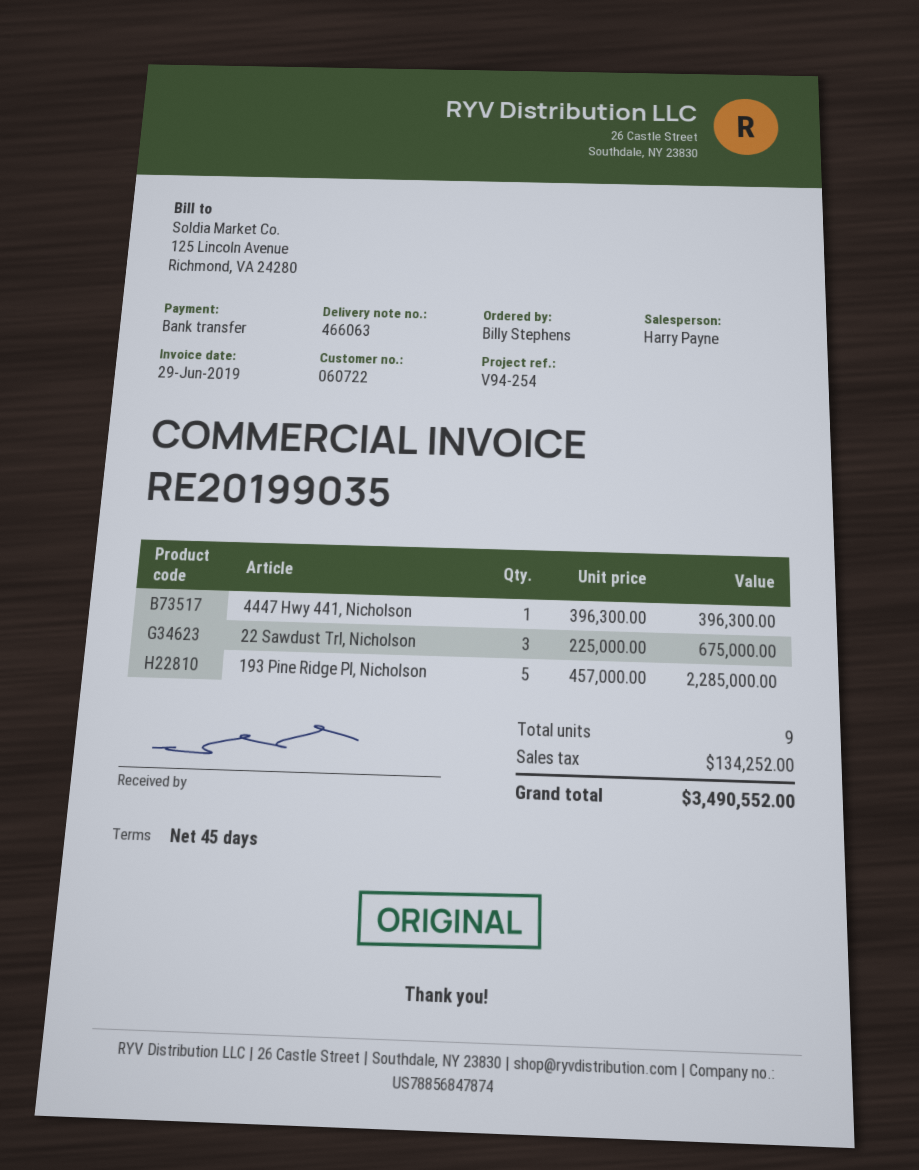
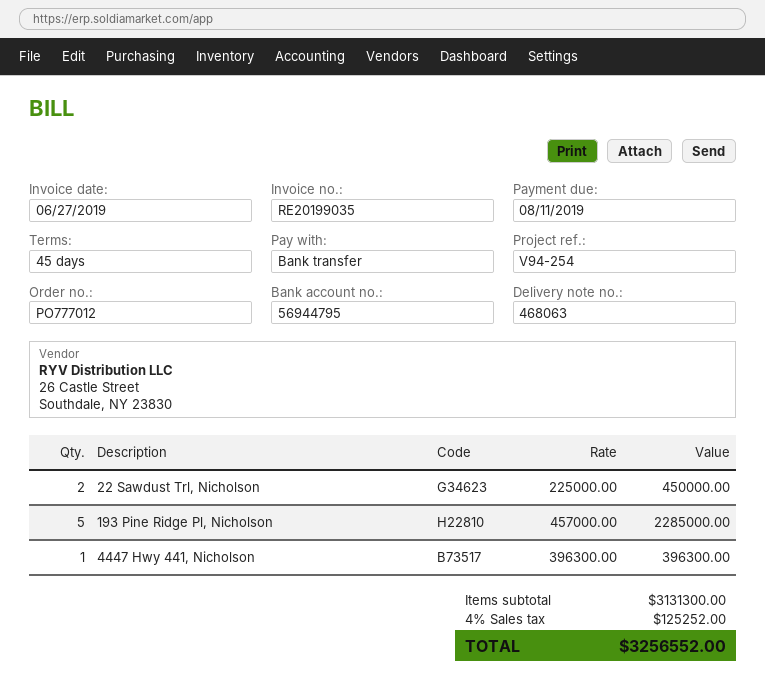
delivery note number: 466063 -> 468063
invoice date: 2019-06-29 -> 2019-06-27
22 Sawdust Trl, Nicholson: 3 x 225000.00 = 675000.00 -> 2 x 225000.00 = 450000.00
tax: 134252.00 -> 125252.00
total: 3490552.00 -> 3256552.00

